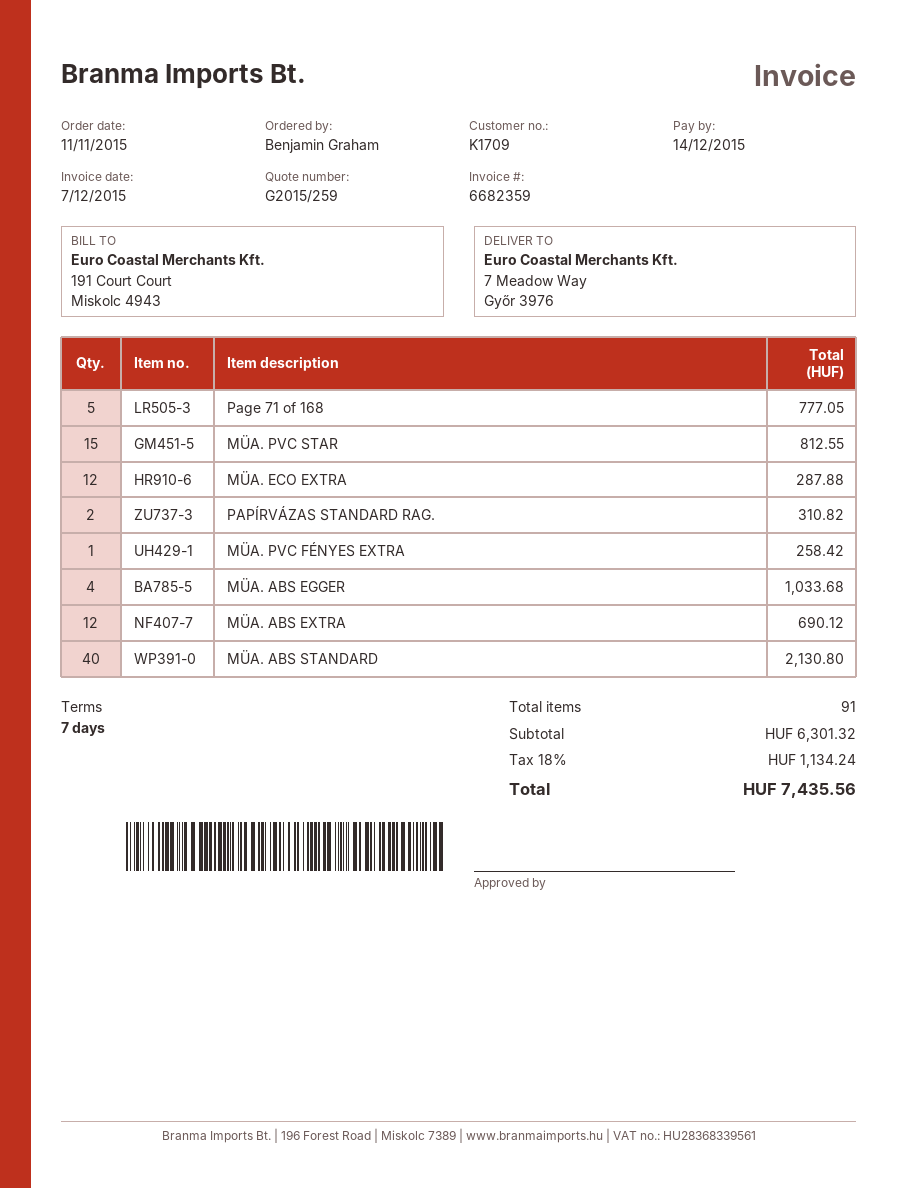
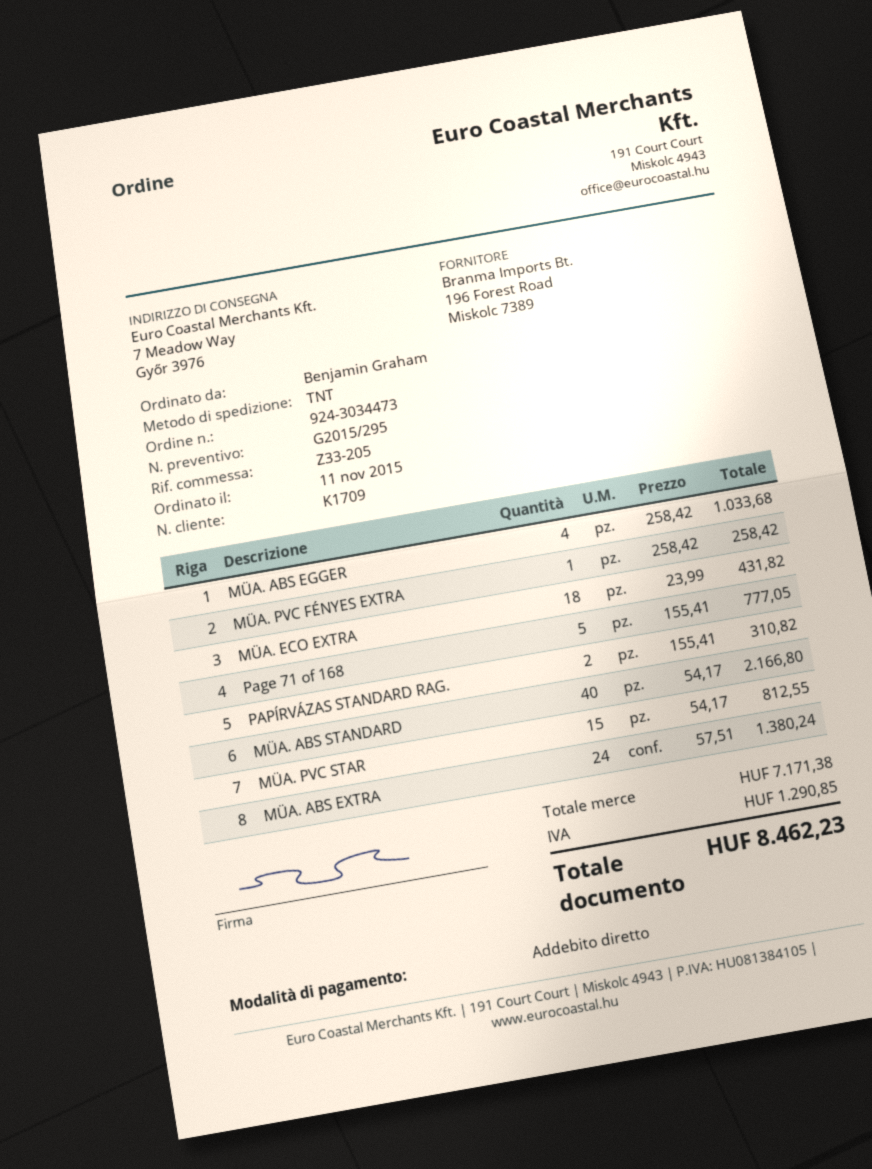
quote number: G2015/259 -> G2015/295
MÜA. ECO EXTRA: 12 for 287.88 -> 18 for 431.82
MÜA. ABS EXTRA: 12 for 690.12 -> 24 for 1380.24
MÜA. ABS STANDARD: 40 for 2130.80 -> 40 for 2166.80
subtotal: 6301.32 -> 7171.38
tax: 1134.24 -> 1290.85
total: 7435.56 -> 8462.23

